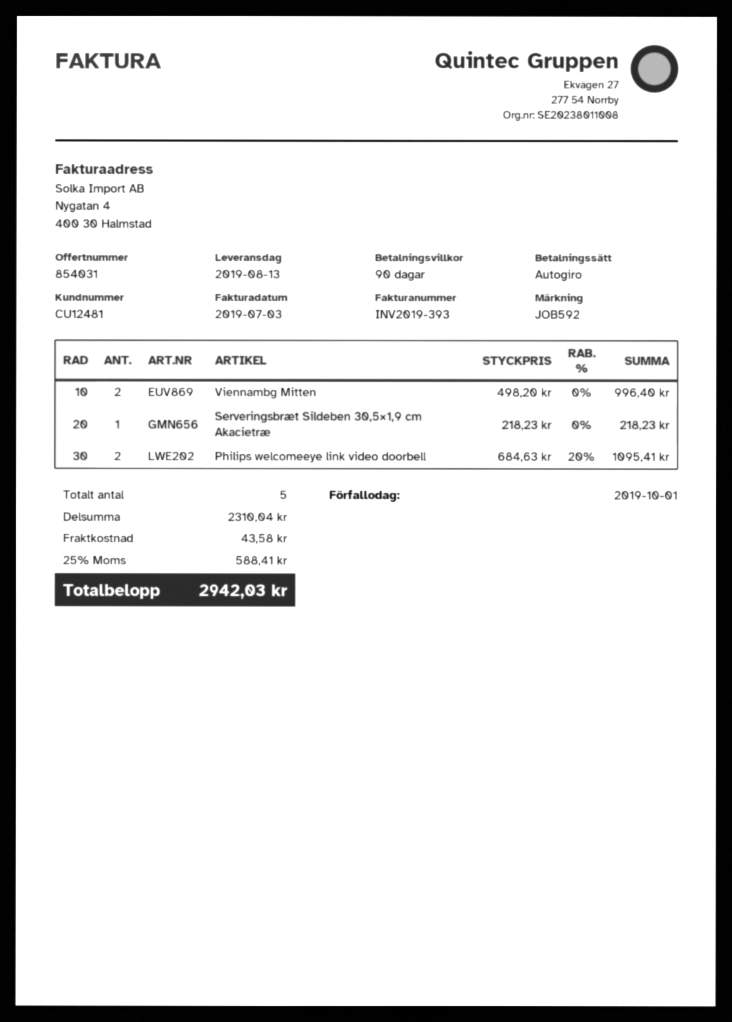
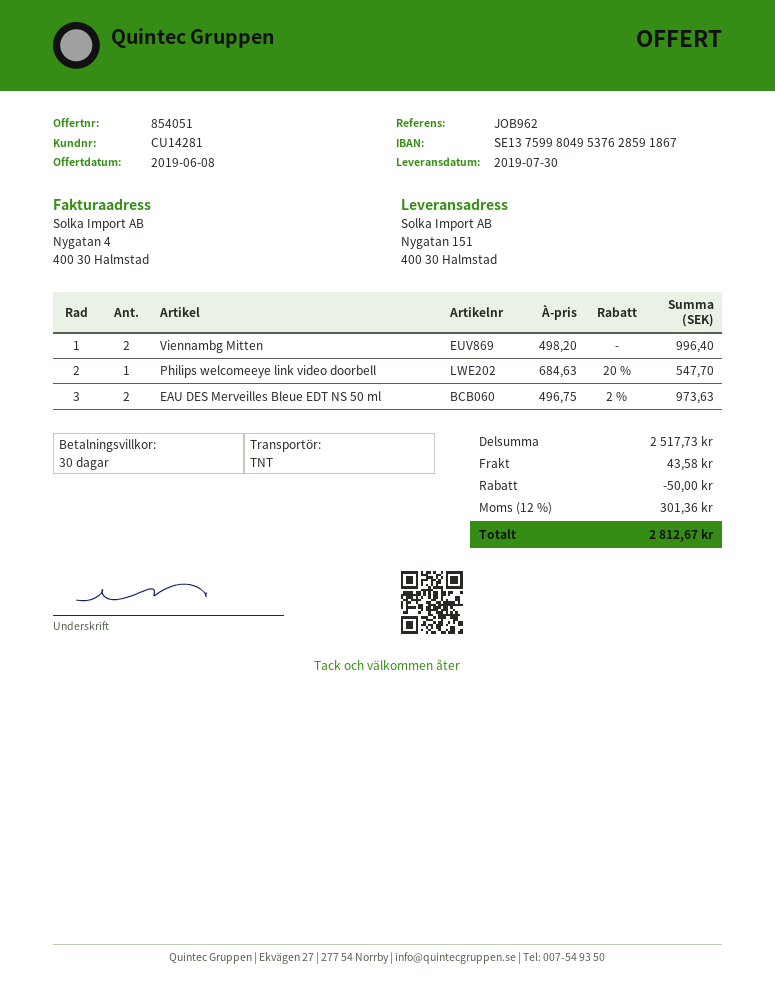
quote number: 854031 -> 854051
delivery date: 2019-08-13 -> 2019-07-30
payment terms: 90 days -> 30 days
customer number: CU12481 -> CU14281
reference: JOB592 -> JOB962
Serveringsbræt Sildeben 30,5×1,9 cm Akacietræ: 1 x 218.23 = 218.23 -> none
Philips welcomeeye link video doorbell: 2 x 684.63 - 20% = 1095.41 -> 1 x 684.63 - 20% = 547.70
EAU DES Merveilles Bleue EDT NS 50 ml: none -> 2 x 496.75 - 2% = 973.63
subtotal: 2310.04 -> 2517.73
discount: none -> 50.00
tax: 25% = 588.41 -> 12% = 301.36
total: 2942.03 -> 2812.67

